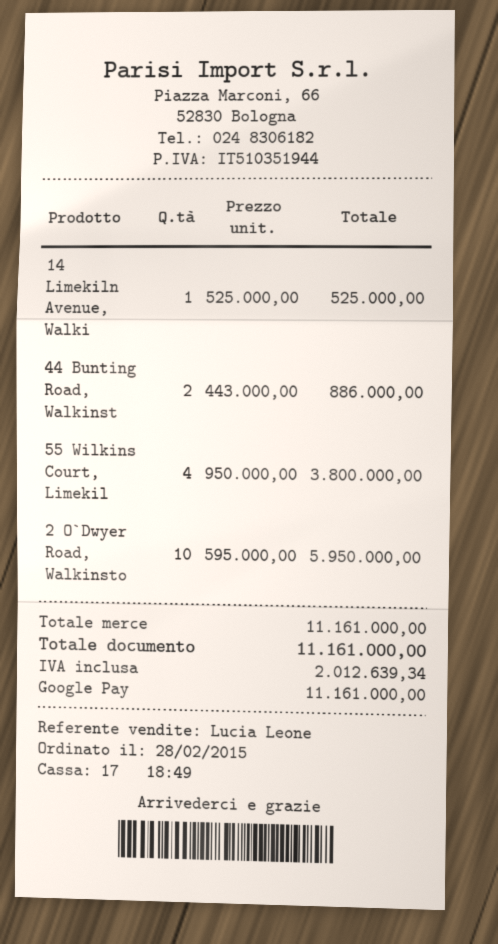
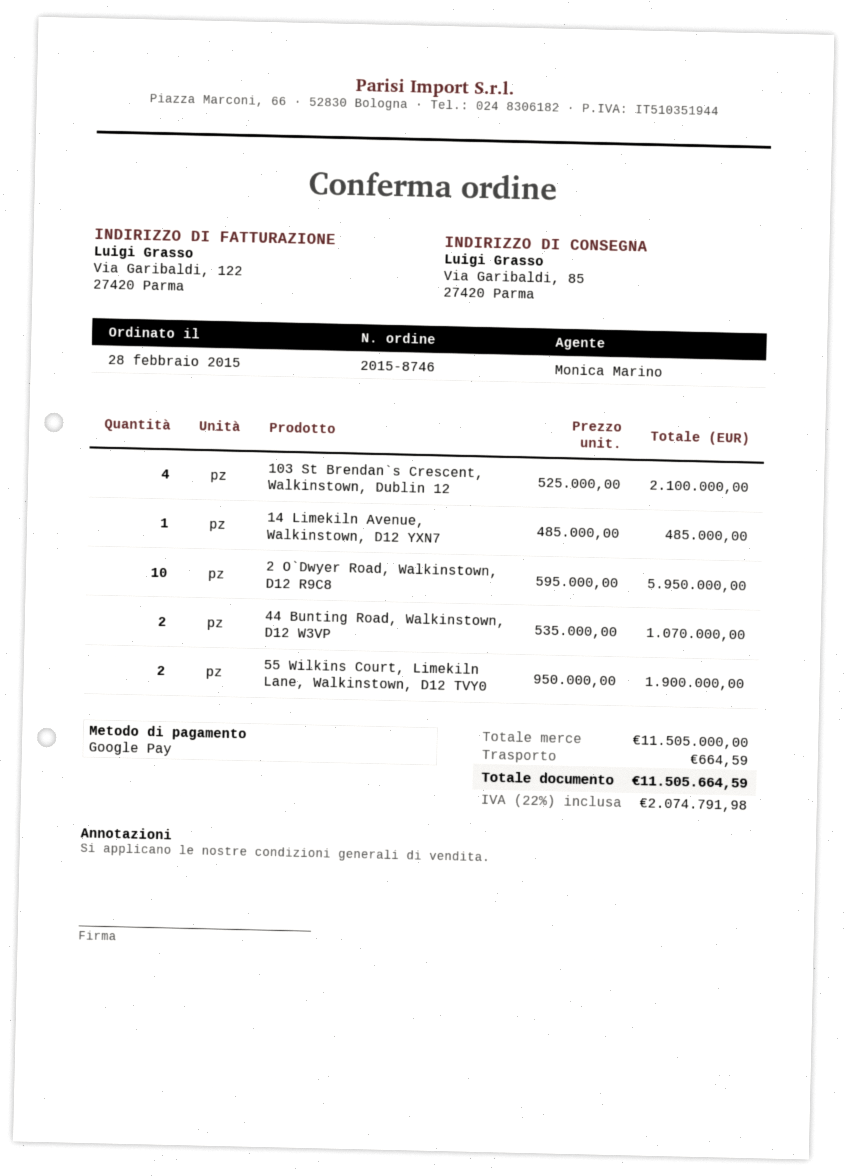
sales rep: Lucia Leone -> Monica Marino
14 Limekiln Avenue, Walki: 1 x 525000.00 = 525000.00 -> 1 x 485000.00 = 485000.00
44 Bunting Road, Walkinst: 2 x 443000.00 = 886000.00 -> 2 x 535000.00 = 1070000.00
55 Wilkins Court, Limekil: 4 x 950000.00 = 3800000.00 -> 2 x 950000.00 = 1900000.00
103 St Brendan`s Crescent, Walkinstown, Dublin 12: none -> 4 x 525000.00 = 2100000.00
subtotal: 11161000.00 -> 11505000.00
shipping: none -> 664.59
tax: 2012639.34 -> 2074791.98
total: 11161000.00 -> 11505664.59

